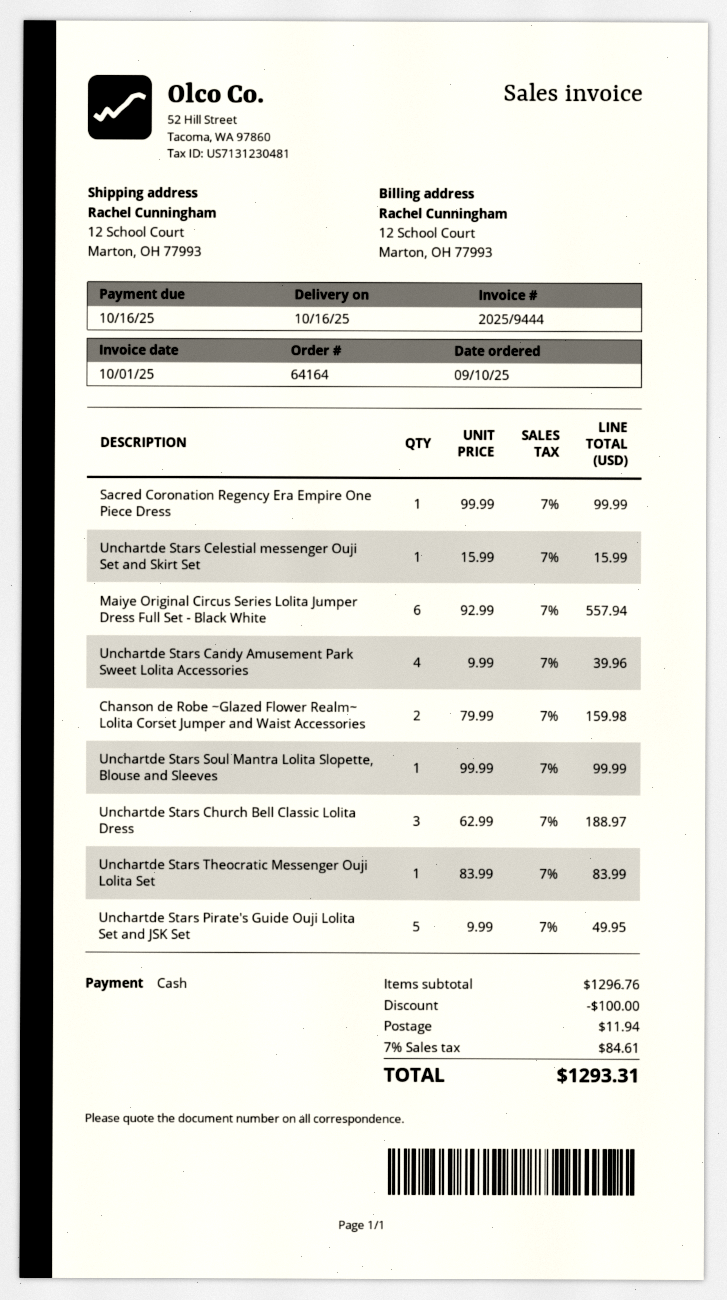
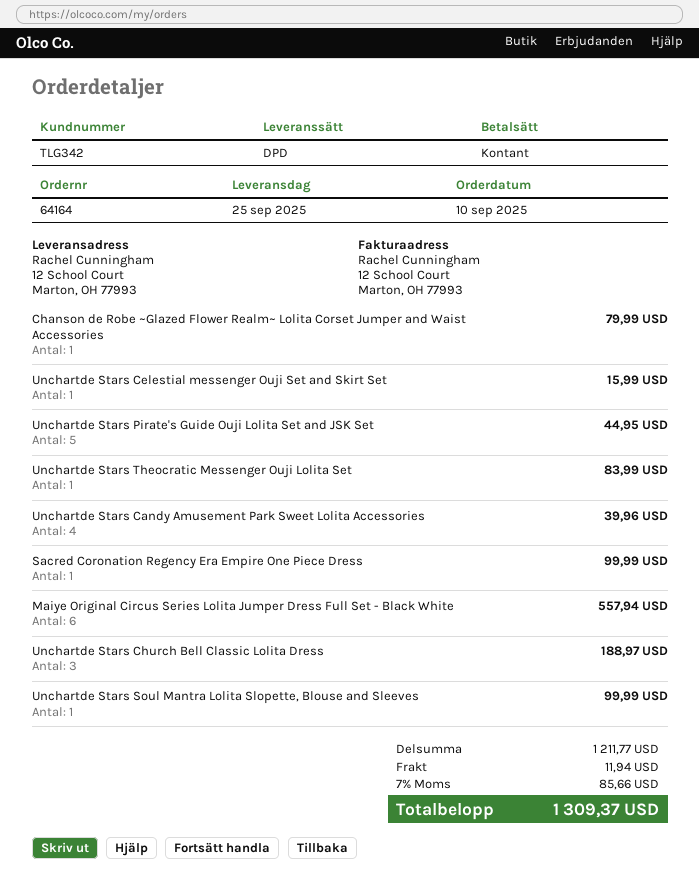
delivery date: 2025-10-16 -> 2025-09-25
Chanson de Robe ~Glazed Flower Realm~ Lolita Corset Jumper and Waist Accessories: 2 for 159.98 -> 1 for 79.99
Unchartde Stars Pirate's Guide Ouji Lolita Set and JSK Set: 5 for 49.95 -> 5 for 44.95
subtotal: 1296.76 -> 1211.77
discount: 100.00 -> none
tax: 7% = 84.61 -> 7% = 85.66
total: 1293.31 -> 1309.37

